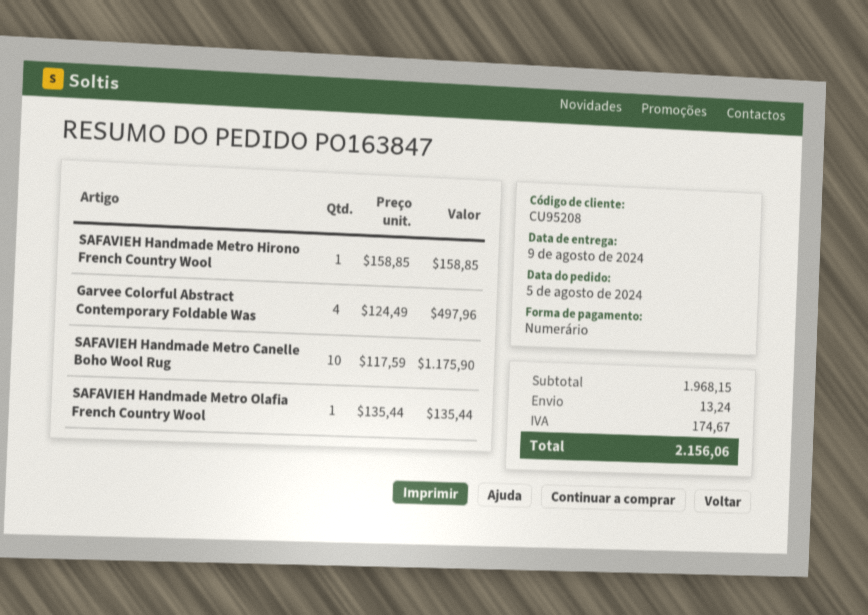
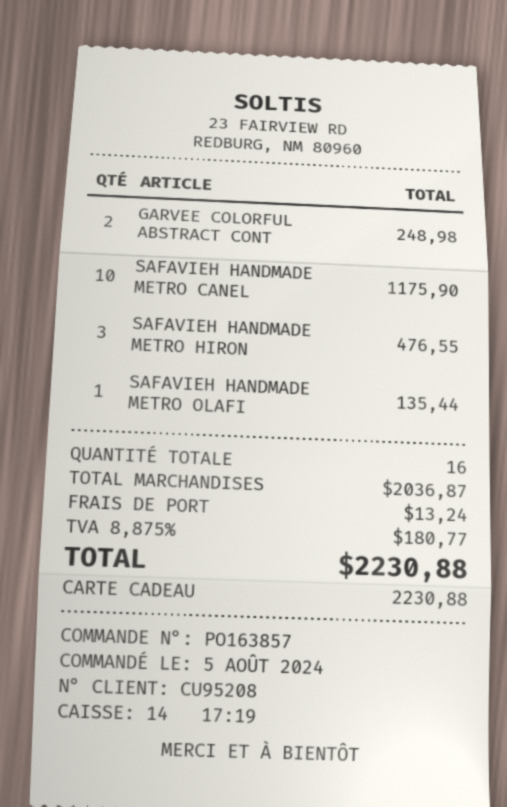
order number: PO163847 -> PO163857
payment method: cash -> gift card
SAFAVIEH Handmade Metro Hirono French Country Wool: 1 for 158.85 -> 3 for 476.55
Garvee Colorful Abstract Contemporary Foldable Was: 4 for 497.96 -> 2 for 248.98
subtotal: 1968.15 -> 2036.87
tax: 174.67 -> 180.77
total: 2156.06 -> 2230.88

